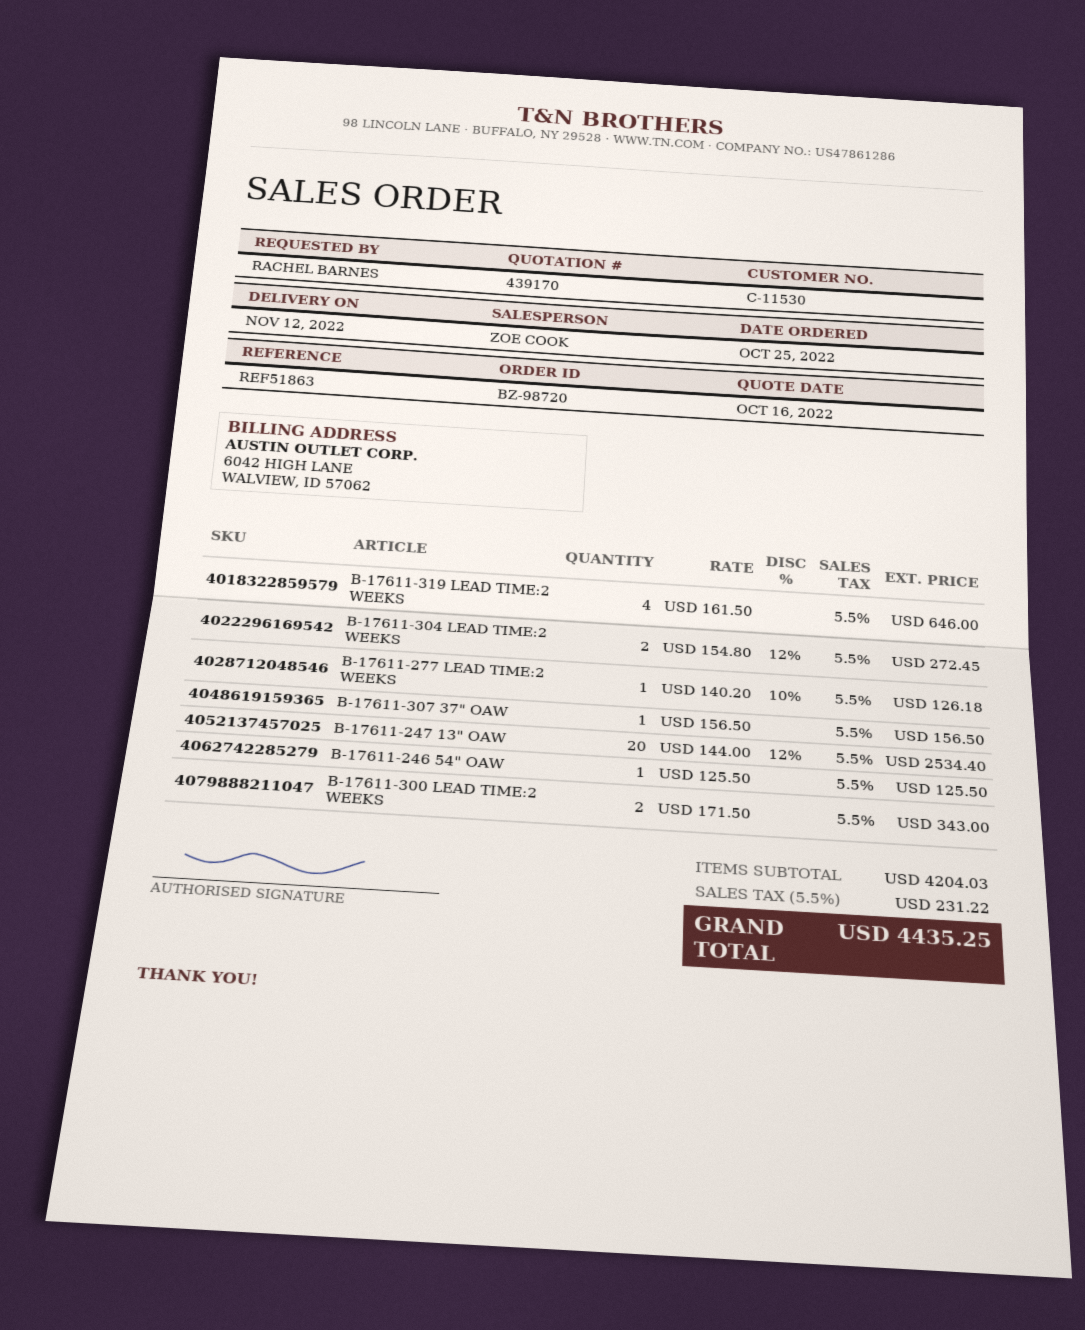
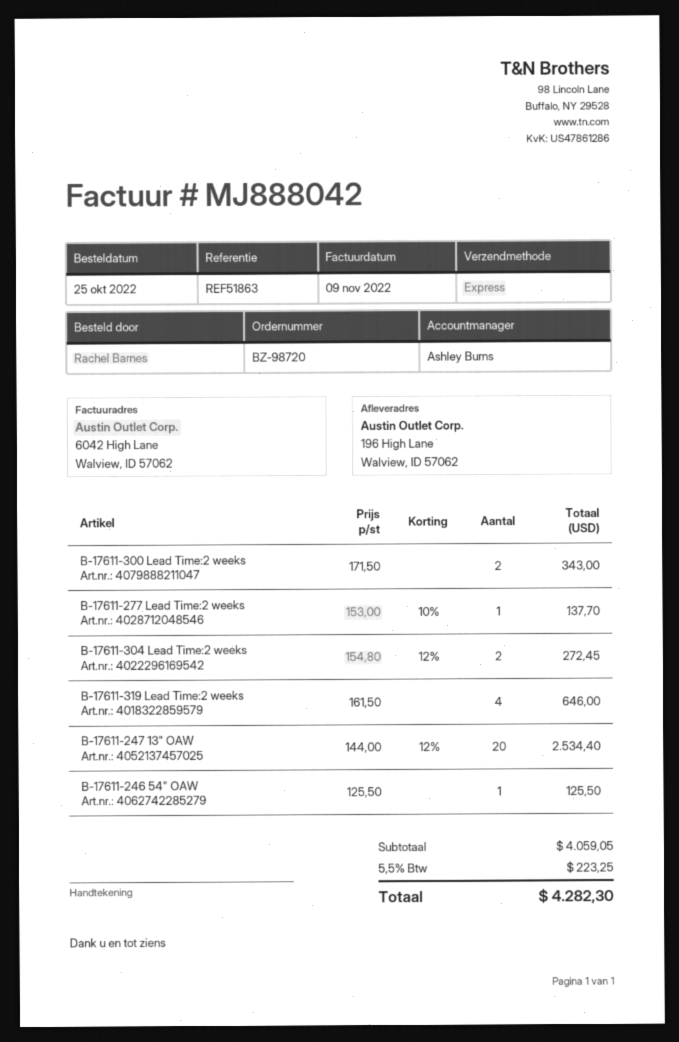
sales rep: ZOE COOK -> Ashley Burns
B-17611-277 LEAD TIME:2 WEEKS: 1 x 140.20 - 10% = 126.18 -> 1 x 153.00 - 10% = 137.70
B-17611-307 37" OAW: 1 x 156.50 = 156.50 -> none
subtotal: 4204.03 -> 4059.05
tax: 5.5% = 231.22 -> 5.5% = 223.25
total: 4435.25 -> 4282.30

